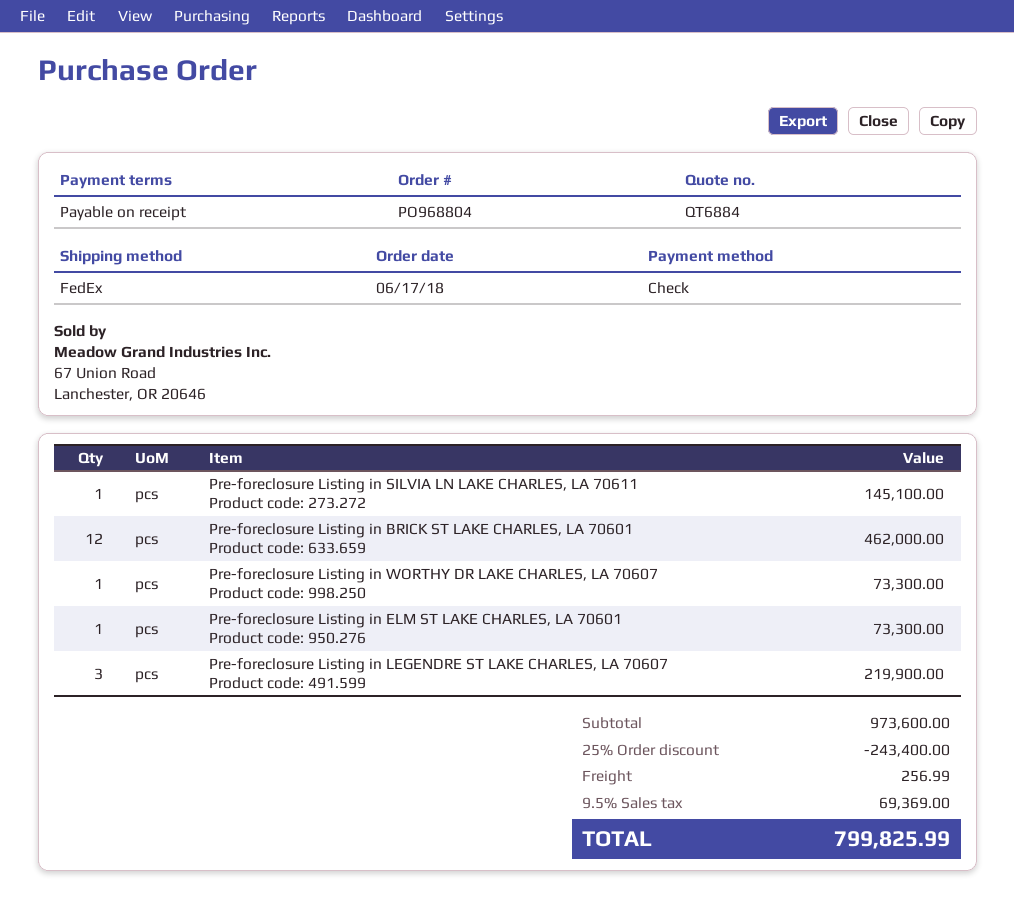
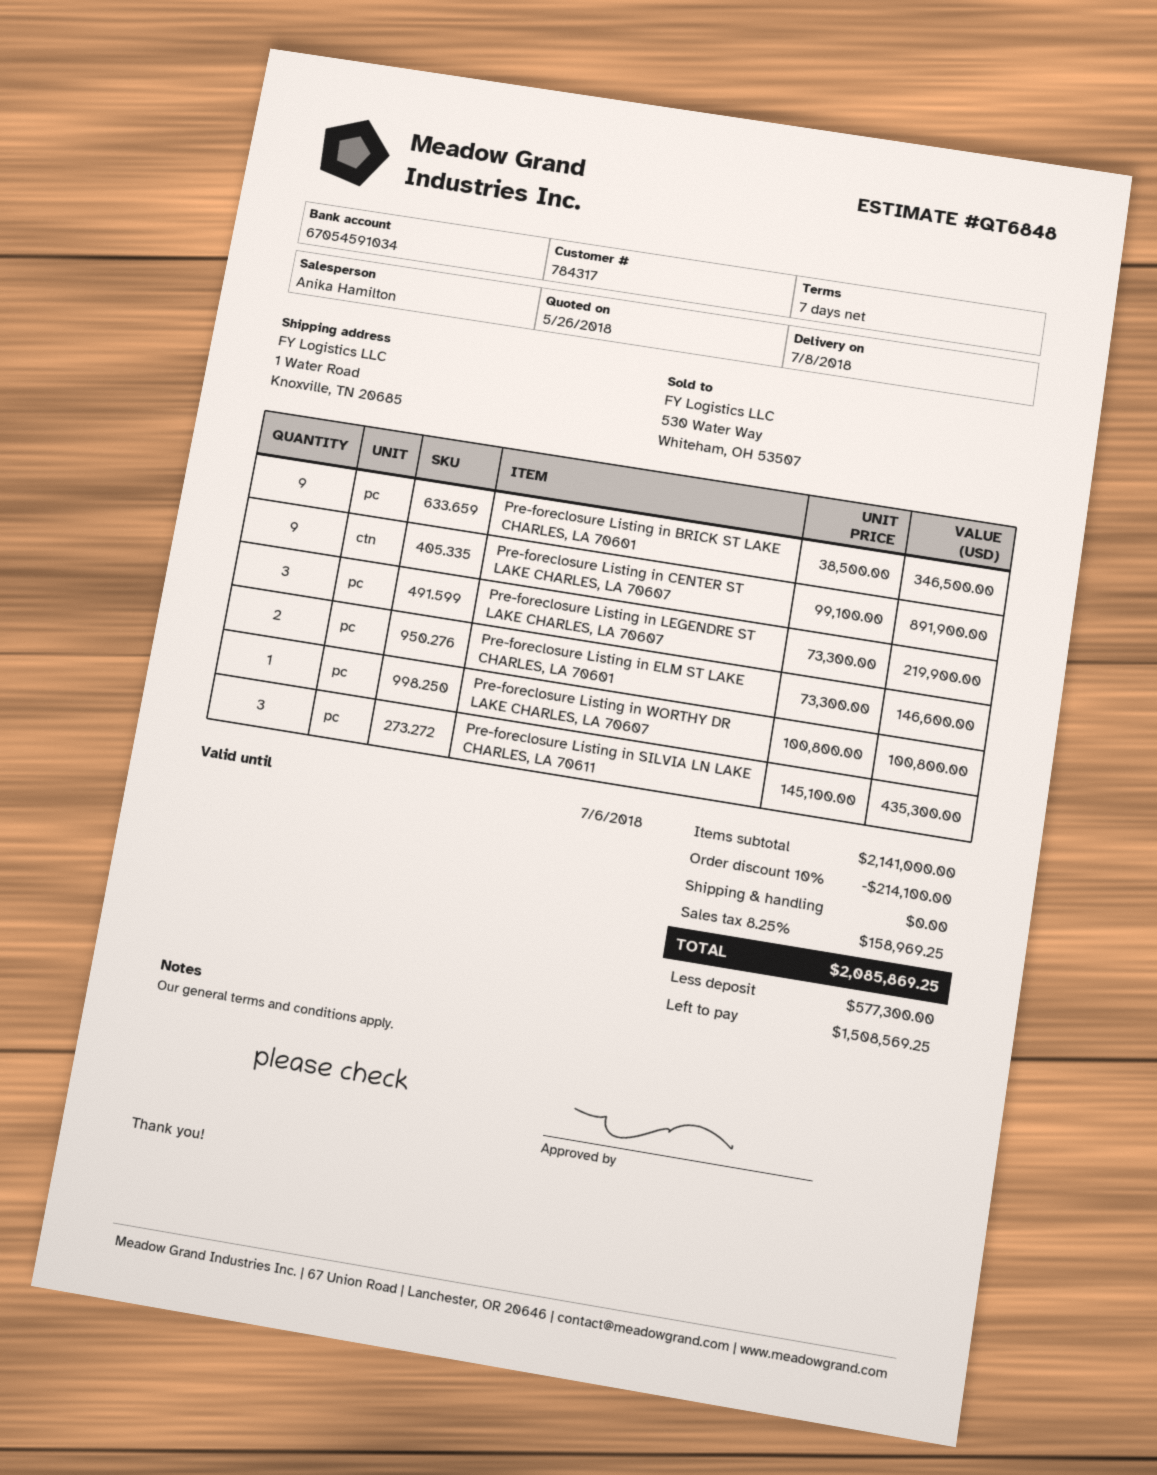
quote number: QT6884 -> QT6848
payment terms: on receipt -> 7 days
Pre-foreclosure Listing in SILVIA LN LAKE CHARLES, LA 70611: 1 for 145100.00 -> 3 for 435300.00
Pre-foreclosure Listing in BRICK ST LAKE CHARLES, LA 70601: 12 for 462000.00 -> 9 for 346500.00
Pre-foreclosure Listing in WORTHY DR LAKE CHARLES, LA 70607: 1 for 73300.00 -> 1 for 100800.00
Pre-foreclosure Listing in ELM ST LAKE CHARLES, LA 70601: 1 for 73300.00 -> 2 for 146600.00
Pre-foreclosure Listing in CENTER ST LAKE CHARLES, LA 70607: none -> 9 for 891900.00
subtotal: 973600.00 -> 2141000.00
discount: 25% = 243400.00 -> 10% = 214100.00
shipping: 256.99 -> 0.00
tax: 9.5% = 69369.00 -> 8.25% = 158969.25
total: 799825.99 -> 2085869.25

